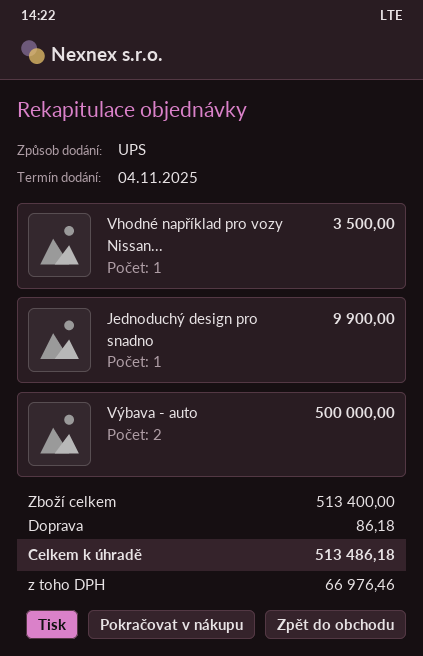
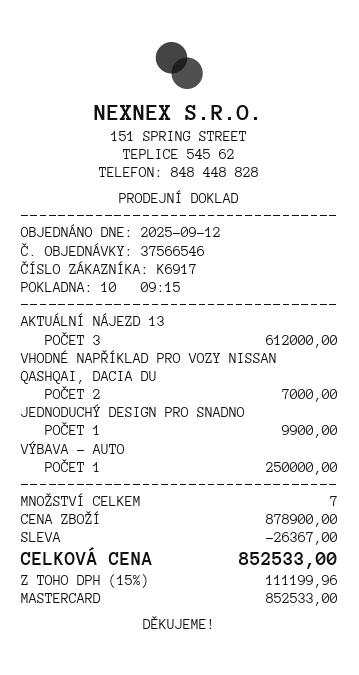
Vhodné například pro vozy Nissan...: 1 for 3500.00 -> 2 for 7000.00
Výbava - auto: 2 for 500000.00 -> 1 for 250000.00
AKTUÁLNÍ NÁJEZD 13: none -> 3 for 612000.00
subtotal: 513400.00 -> 878900.00
discount: none -> 26367.00
shipping: 86.18 -> none
tax: 66976.46 -> 111199.96
total: 513486.18 -> 852533.00

